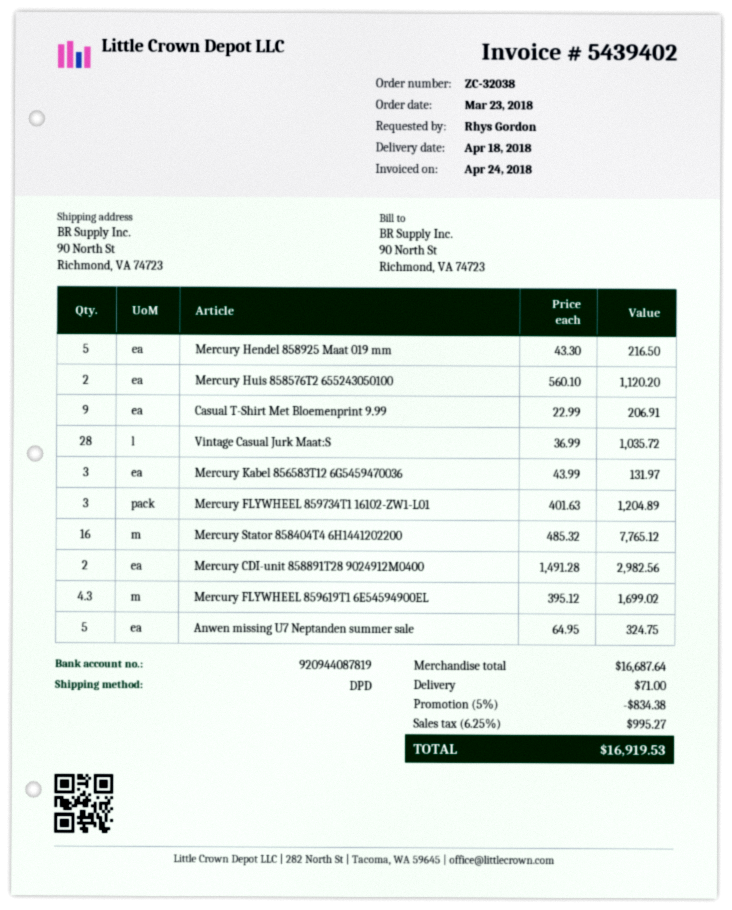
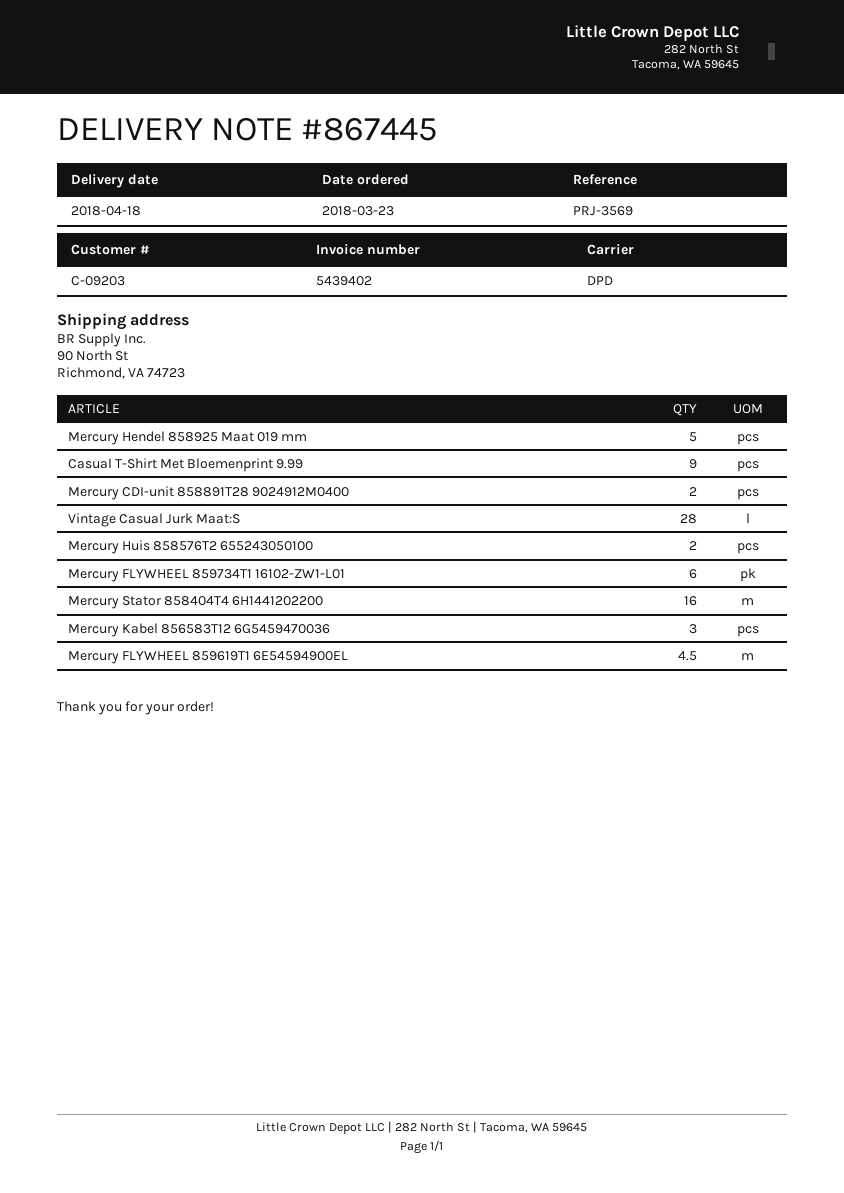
Mercury FLYWHEEL 859734T1 16102-ZW1-L01: 3 -> 6
Mercury FLYWHEEL 859619T1 6E54594900EL: 4.3 -> 4.5
Anwen missing U7 Neptanden summer sale: 5 -> none

